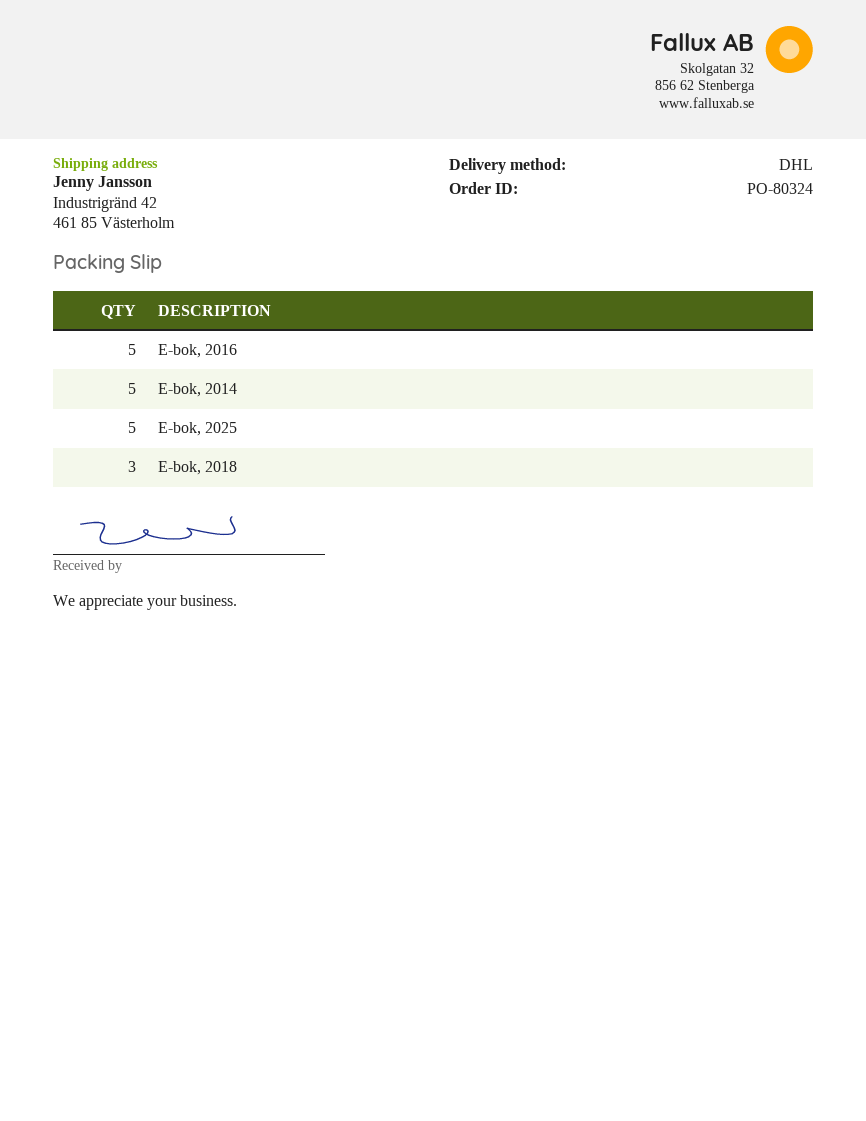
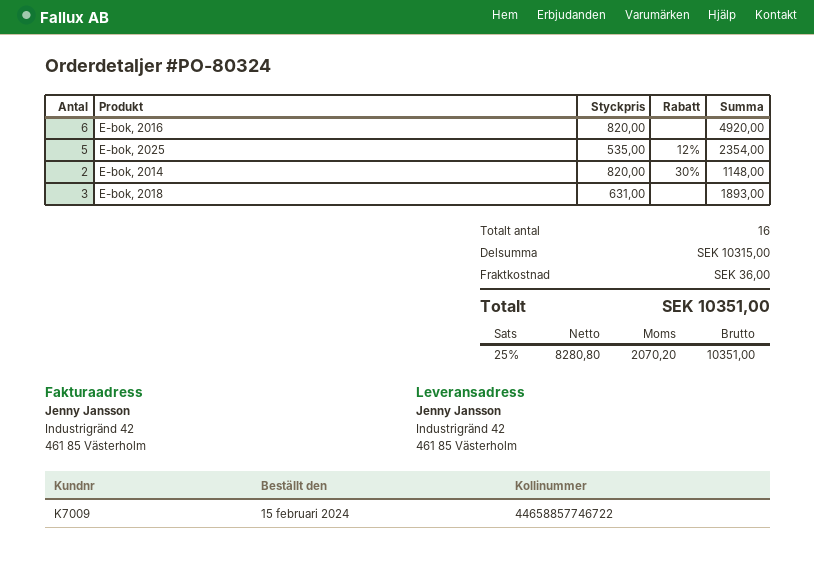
E-bok, 2016: 5 -> 6
E-bok, 2014: 5 -> 2

